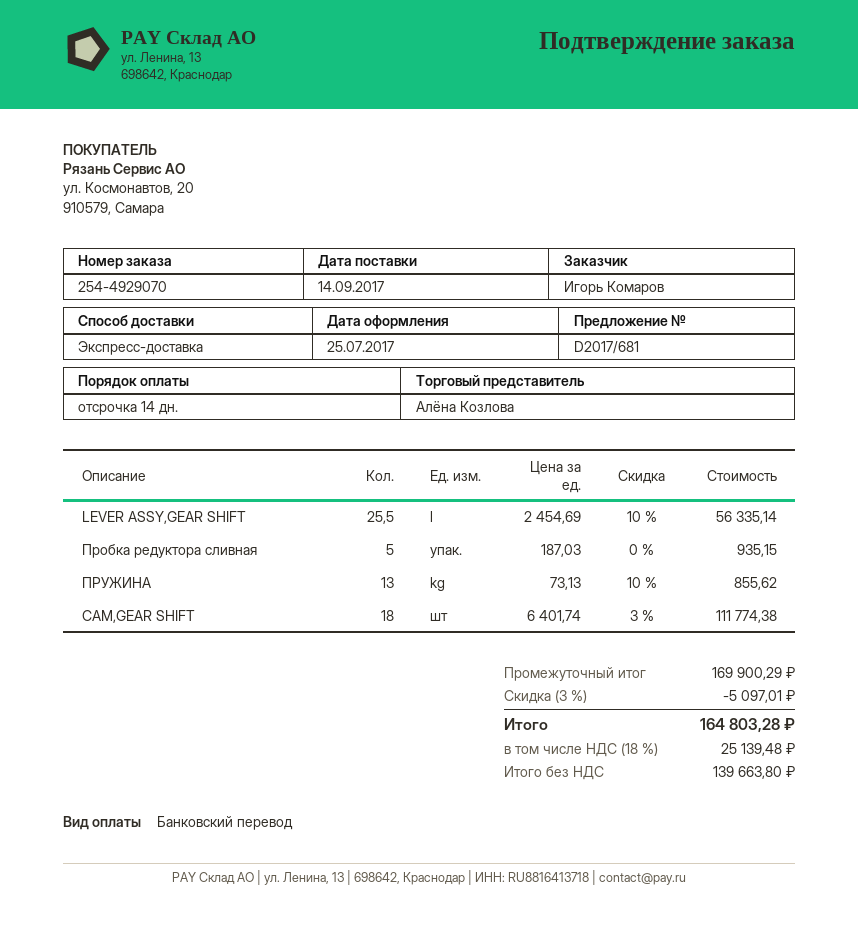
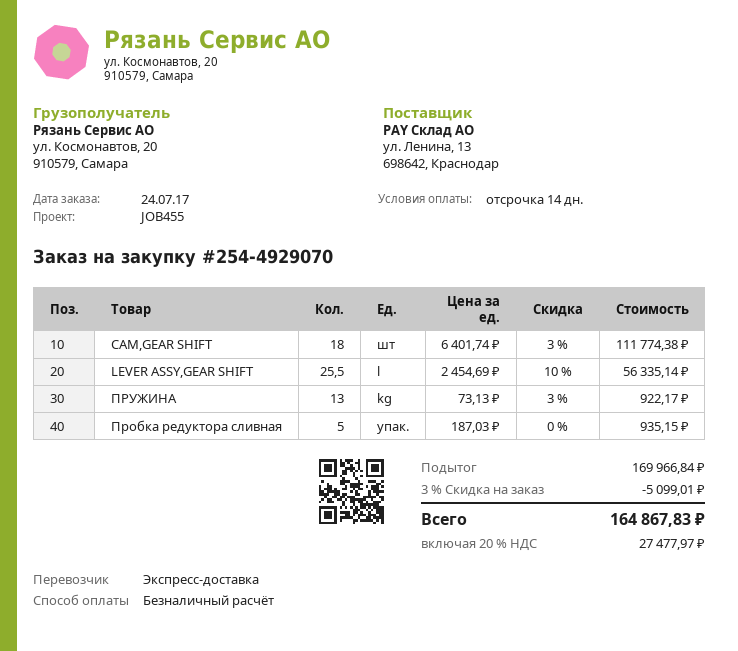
order date: 2017-07-25 -> 2017-07-24
ПРУЖИНА: 13 x 73.13 - 10% = 855.62 -> 13 x 73.13 - 3% = 922.17
subtotal: 169900.29 -> 169966.84
discount: 3% = 5097.01 -> 3% = 5099.01
tax: 18% = 25139.48 -> 20% = 27477.97
total: 164803.28 -> 164867.83

